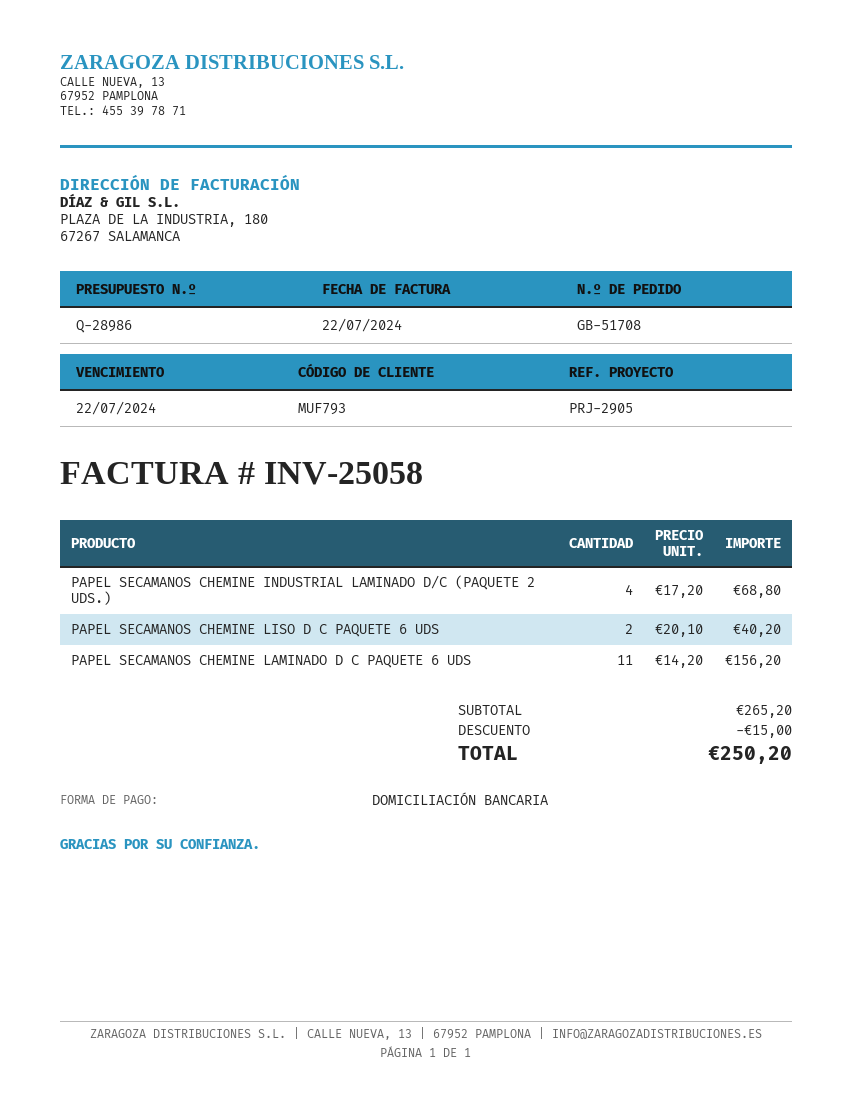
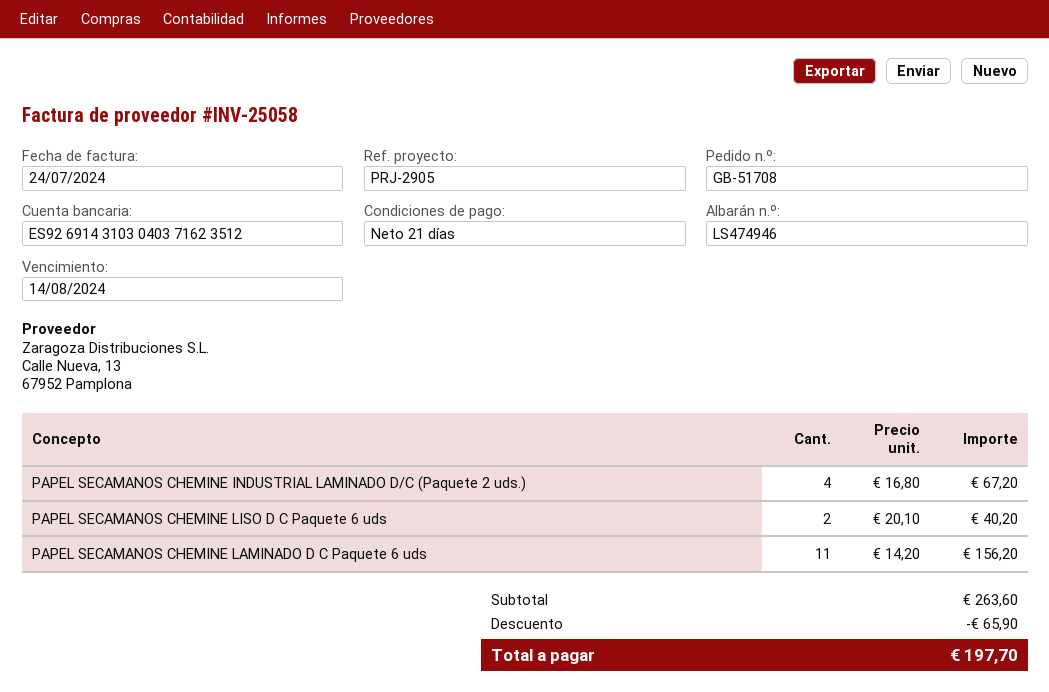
invoice date: 2024-07-22 -> 2024-07-24
due date: 2024-07-22 -> 2024-08-14
PAPEL SECAMANOS CHEMINE INDUSTRIAL LAMINADO D/C (PAQUETE 2 UDS.): 4 x 17.20 = 68.80 -> 4 x 16.80 = 67.20
subtotal: 265.20 -> 263.60
discount: 15.00 -> 65.90
total: 250.20 -> 197.70

